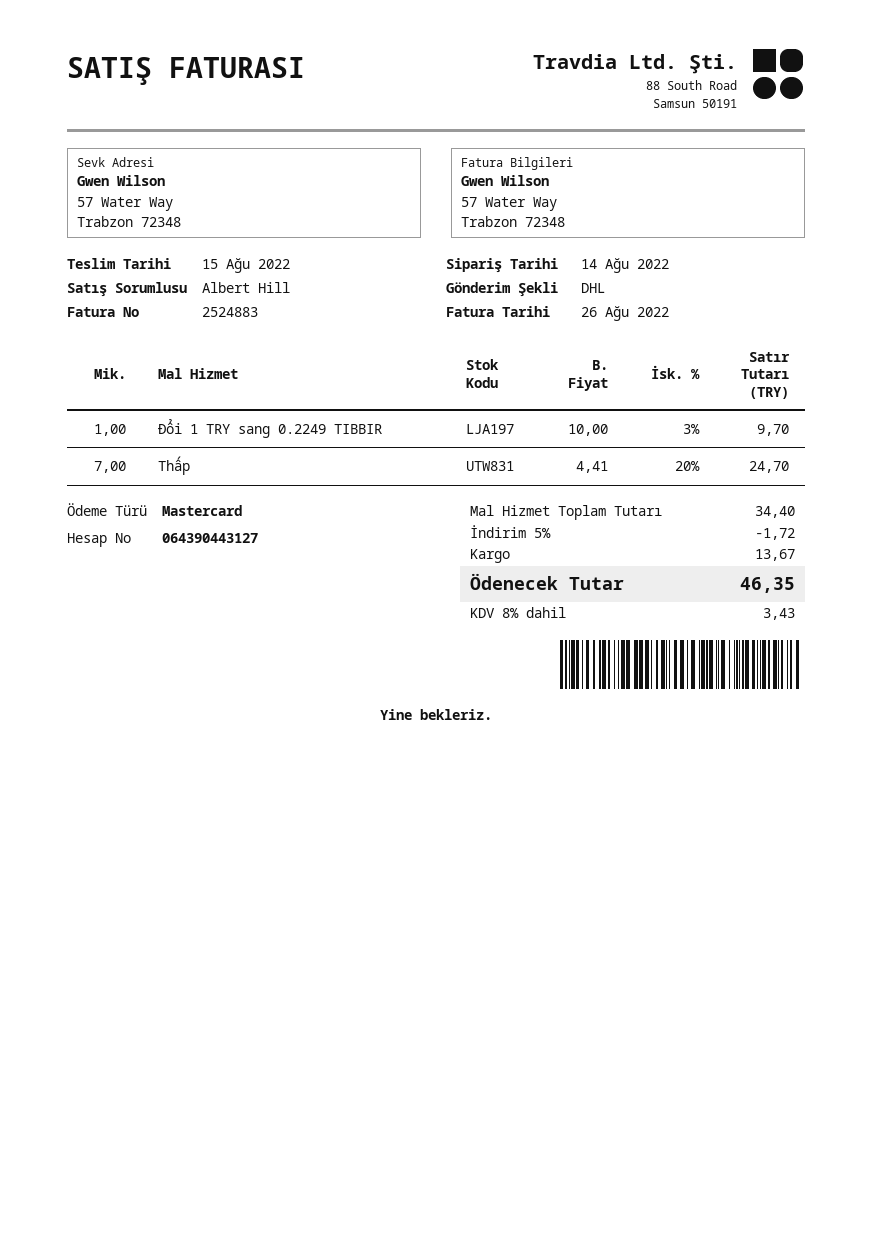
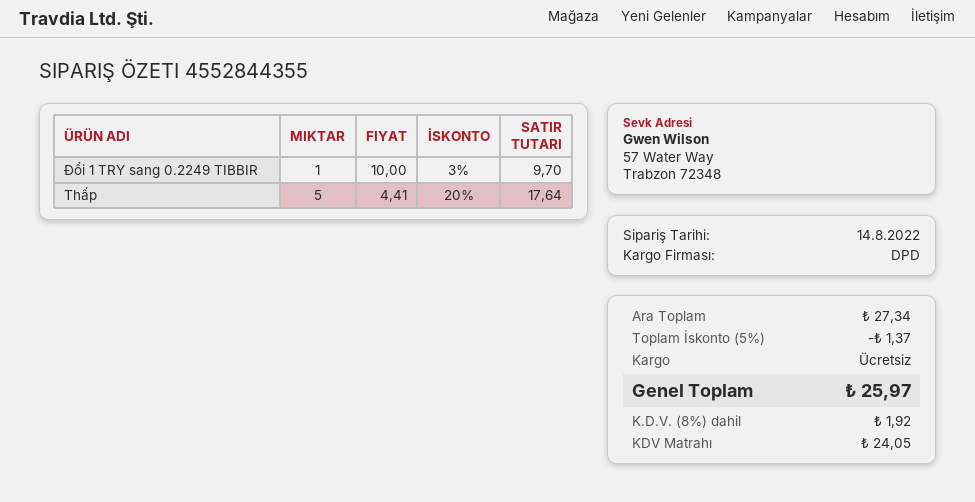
shipping method: DHL -> DPD
Thấp: 7 x 4.41 - 20% = 24.70 -> 5 x 4.41 - 20% = 17.64
subtotal: 34.40 -> 27.34
discount: 5% = 1.72 -> 5% = 1.37
shipping: 13.67 -> 0.00
tax: 8% = 3.43 -> 8% = 1.92
total: 46.35 -> 25.97

